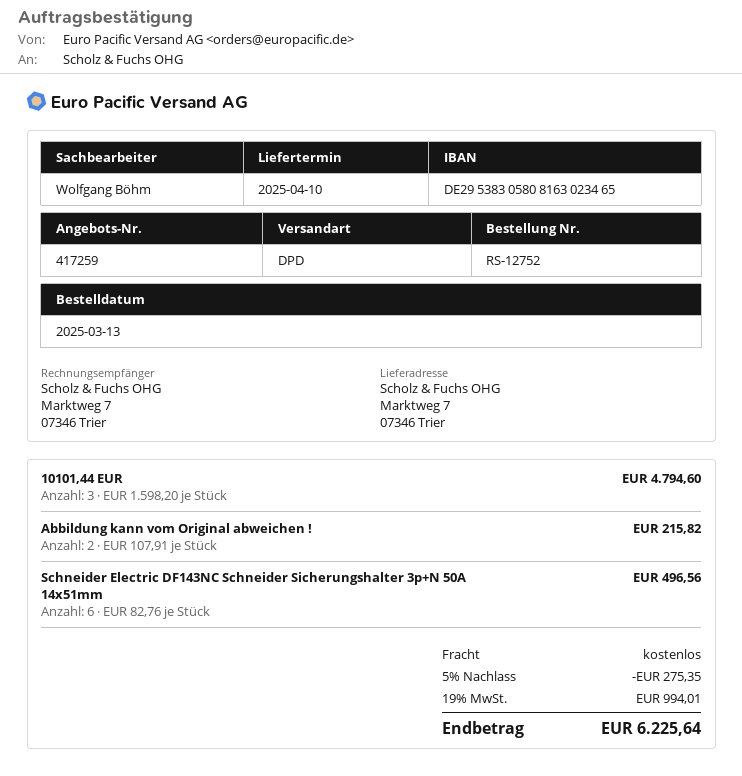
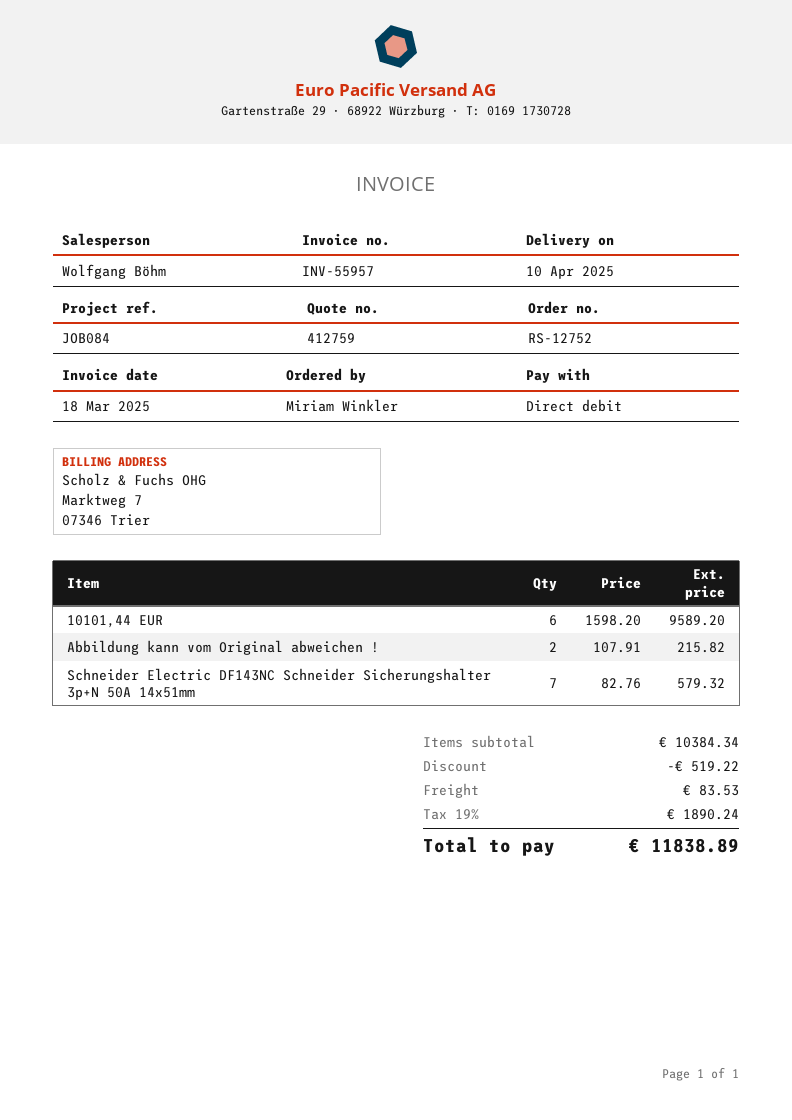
quote number: 417259 -> 412759
10101,44 EUR: 3 x 1598.20 = 4794.60 -> 6 x 1598.20 = 9589.20
Schneider Electric DF143NC Schneider Sicherungshalter 3p+N 50A 14x51mm: 6 x 82.76 = 496.56 -> 7 x 82.76 = 579.32
discount: 275.35 -> 519.22
shipping: 0.00 -> 83.53
tax: 19% = 994.01 -> 19% = 1890.24
total: 6225.64 -> 11838.89

